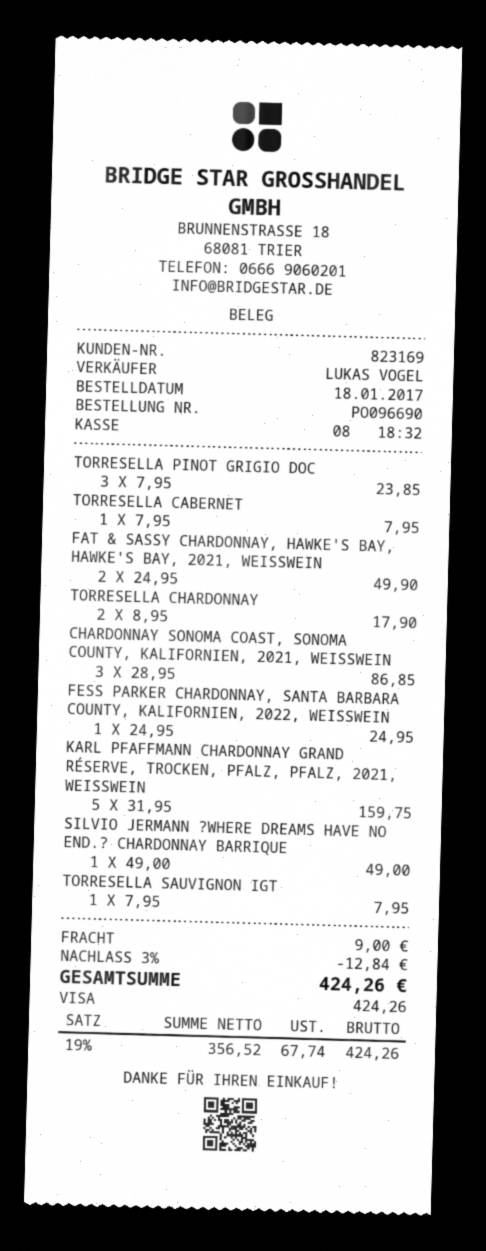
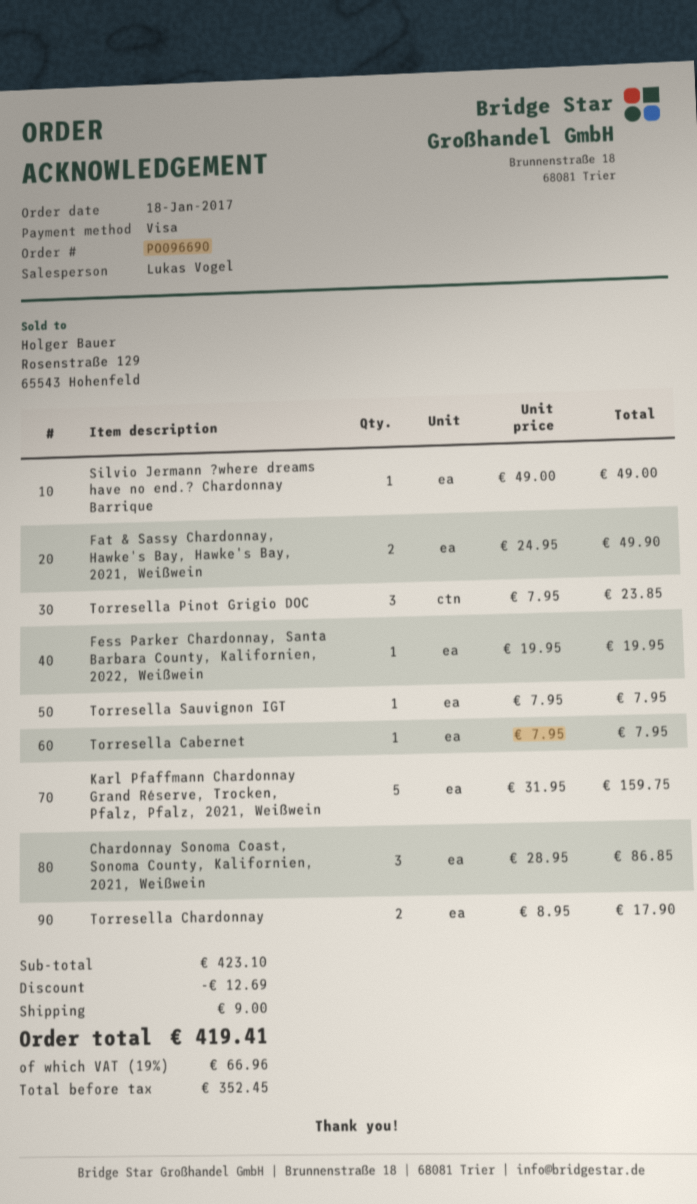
FESS PARKER CHARDONNAY, SANTA BARBARA COUNTY, KALIFORNIEN, 2022, WEISSWEIN: 1 x 24.95 = 24.95 -> 1 x 19.95 = 19.95
discount: 12.84 -> 12.69
net: 356.52 -> 352.45
tax: 19% = 67.74 -> 19% = 66.96
total: 424.26 -> 419.41

